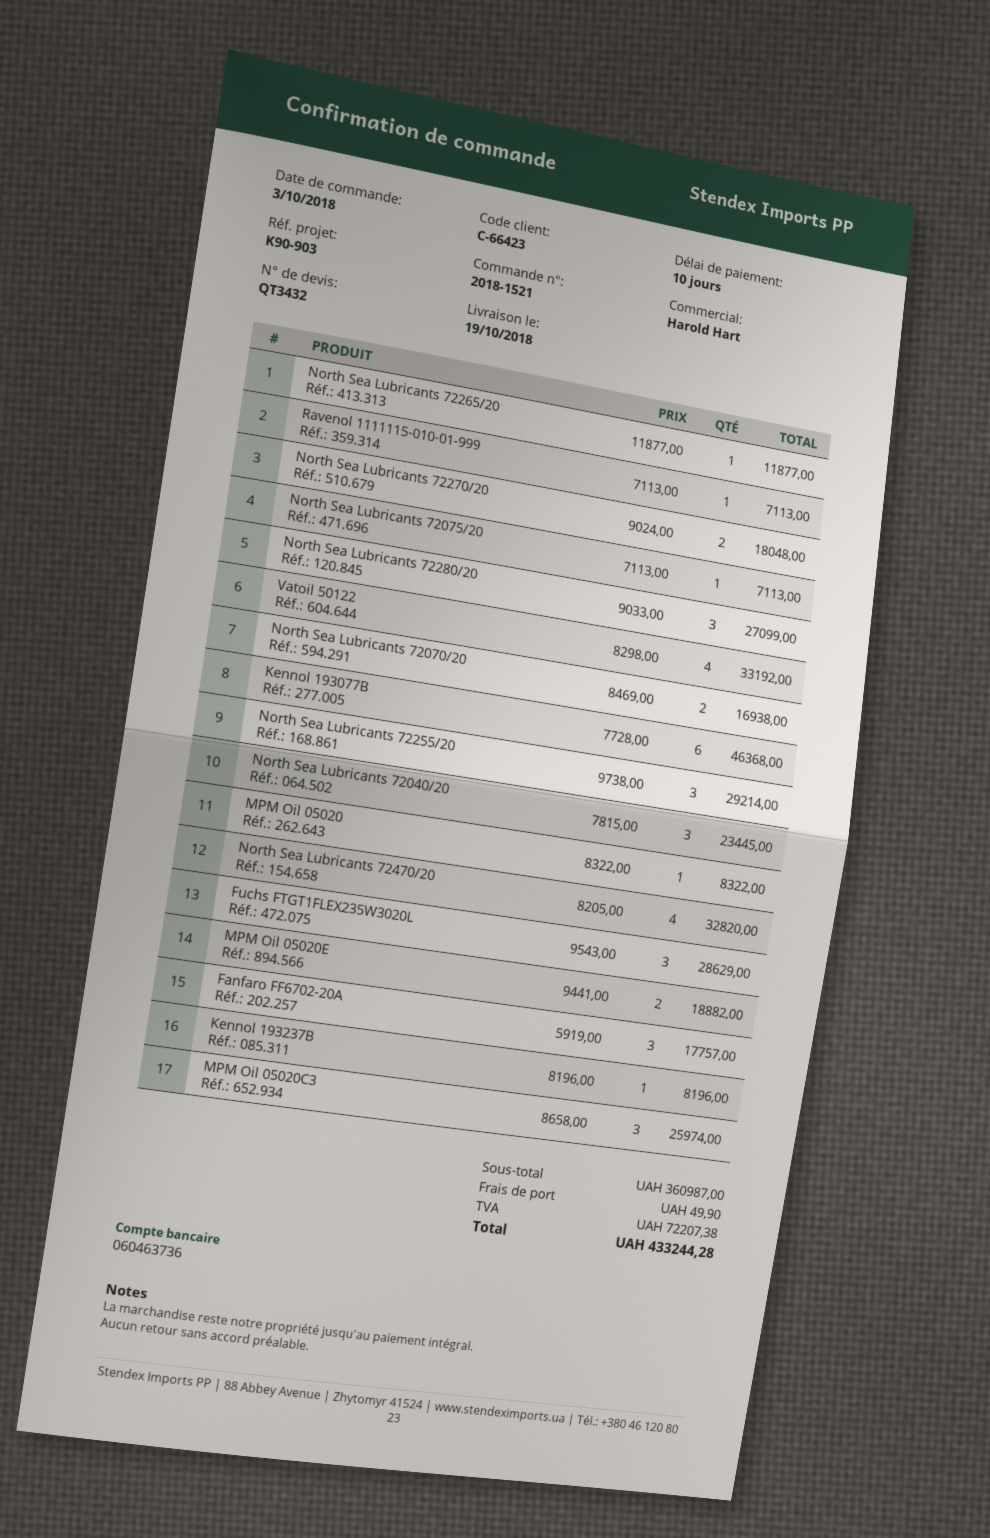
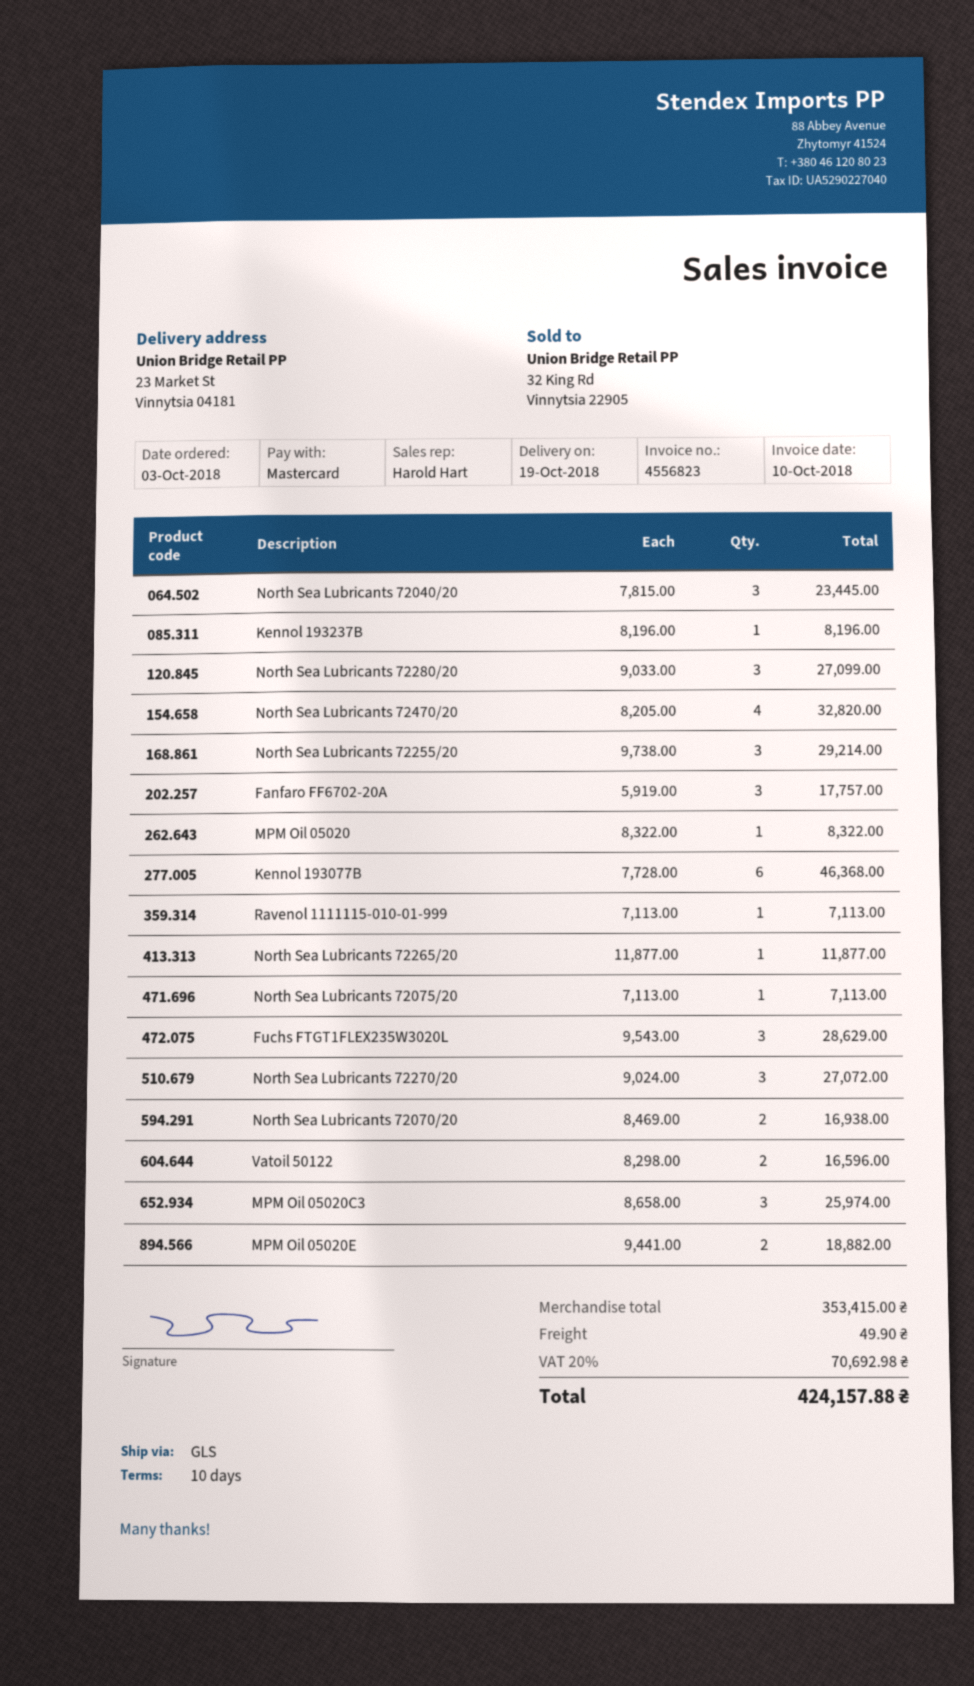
North Sea Lubricants 72270/20: 2 x 9024.00 = 18048.00 -> 3 x 9024.00 = 27072.00
Vatoil 50122: 4 x 8298.00 = 33192.00 -> 2 x 8298.00 = 16596.00
subtotal: 360987.00 -> 353415.00
tax: 72207.38 -> 70692.98
total: 433244.28 -> 424157.88

